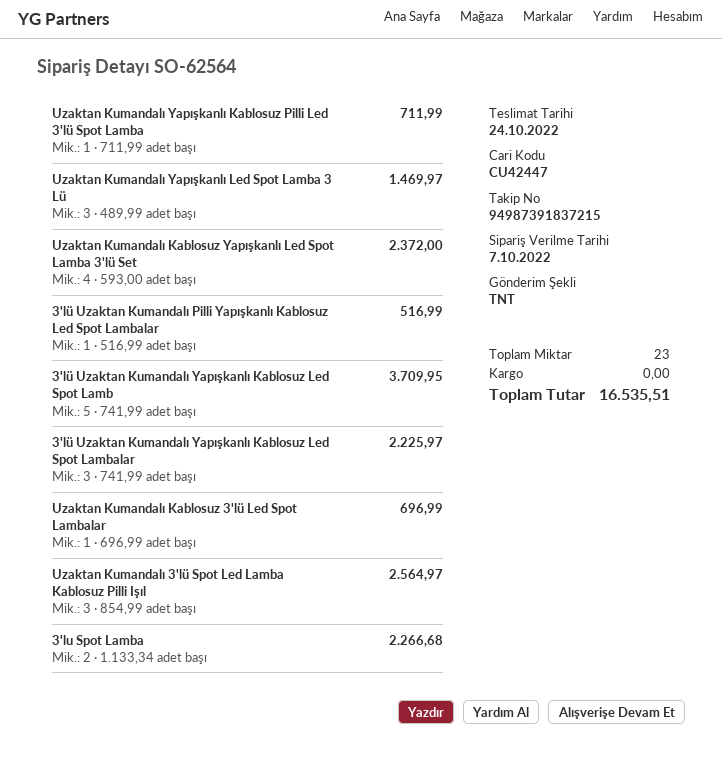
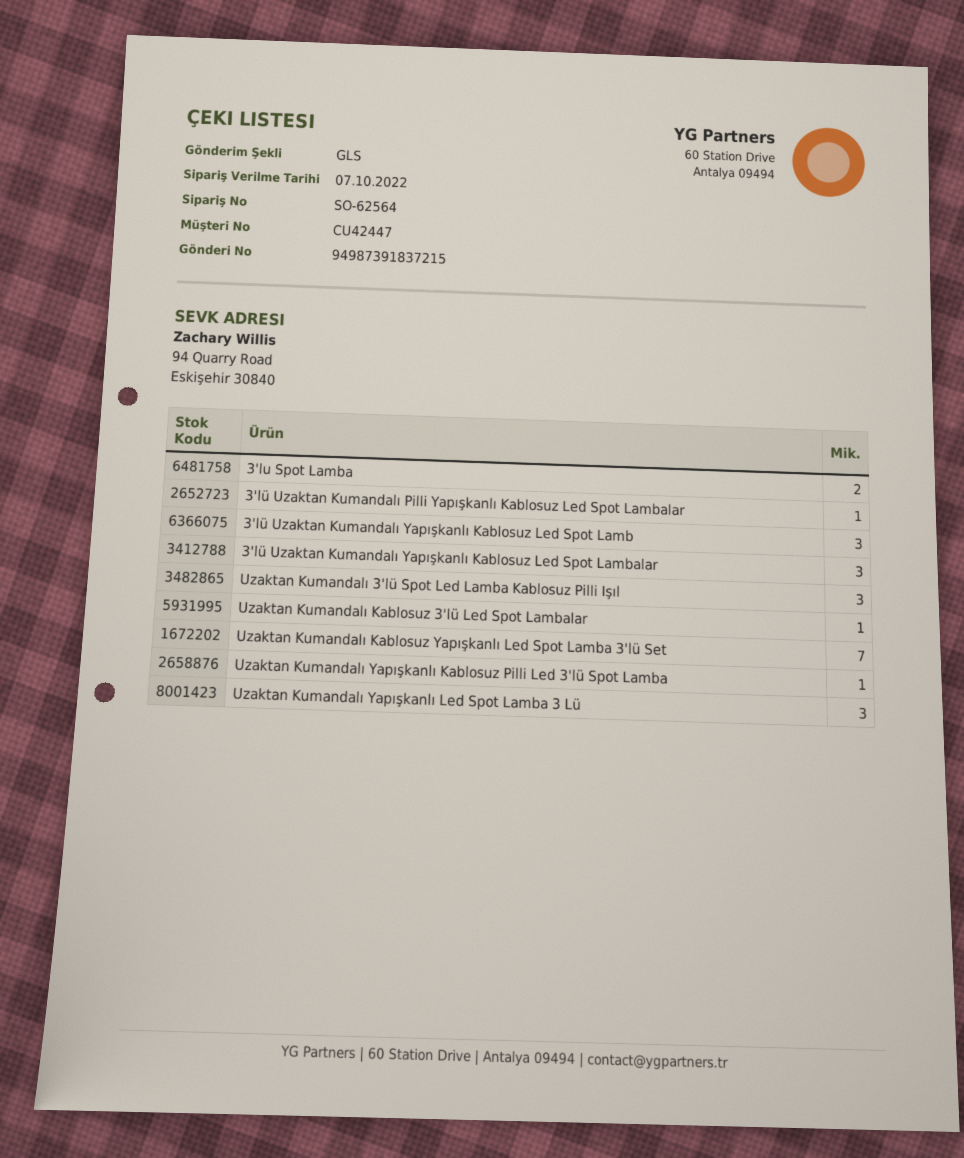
shipping method: TNT -> GLS
Uzaktan Kumandalı Kablosuz Yapışkanlı Led Spot Lamba 3'lü Set: 4 -> 7
3'lü Uzaktan Kumandalı Yapışkanlı Kablosuz Led Spot Lamb: 5 -> 3

